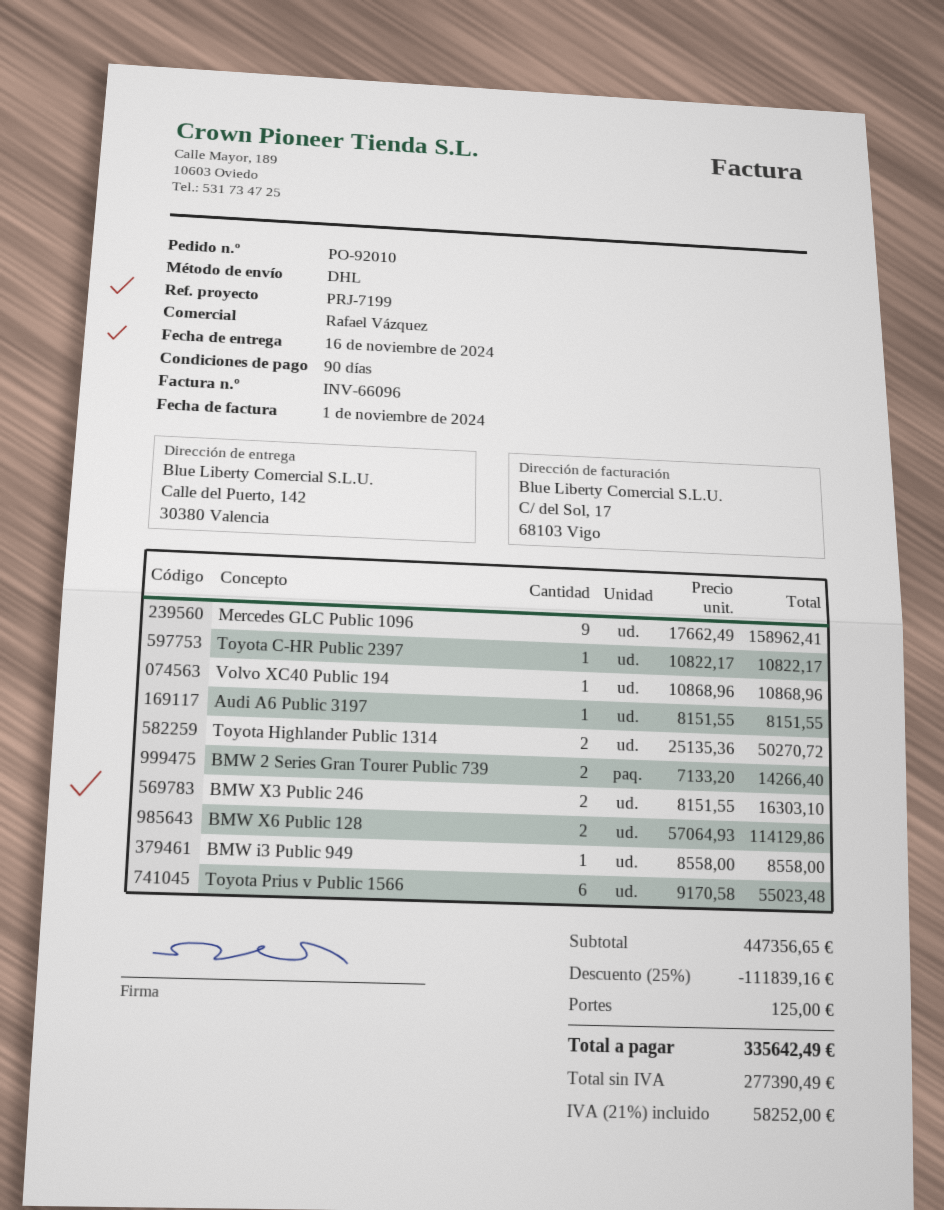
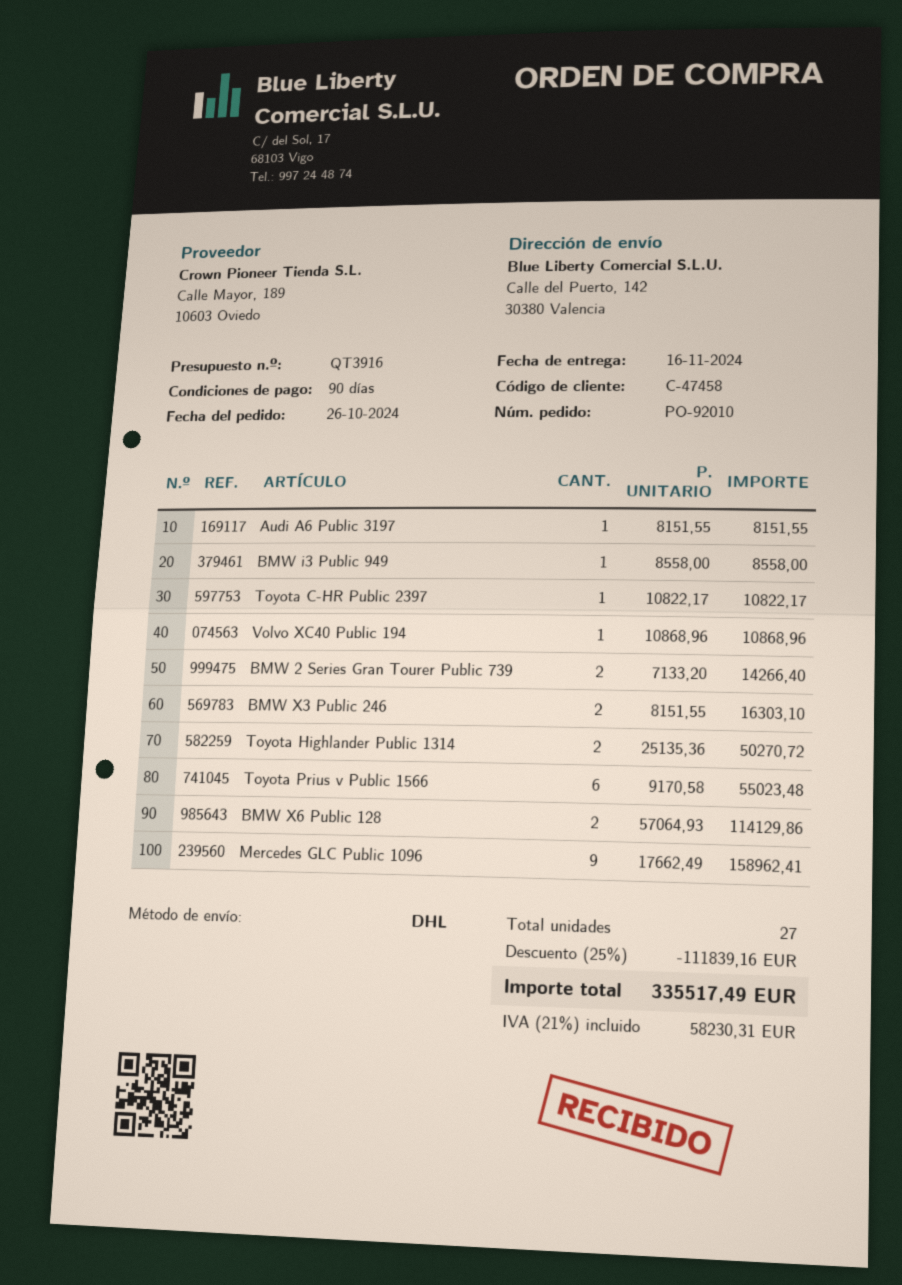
shipping: 125.00 -> none
tax: 21% = 58252.00 -> 21% = 58230.31
total: 335642.49 -> 335517.49

